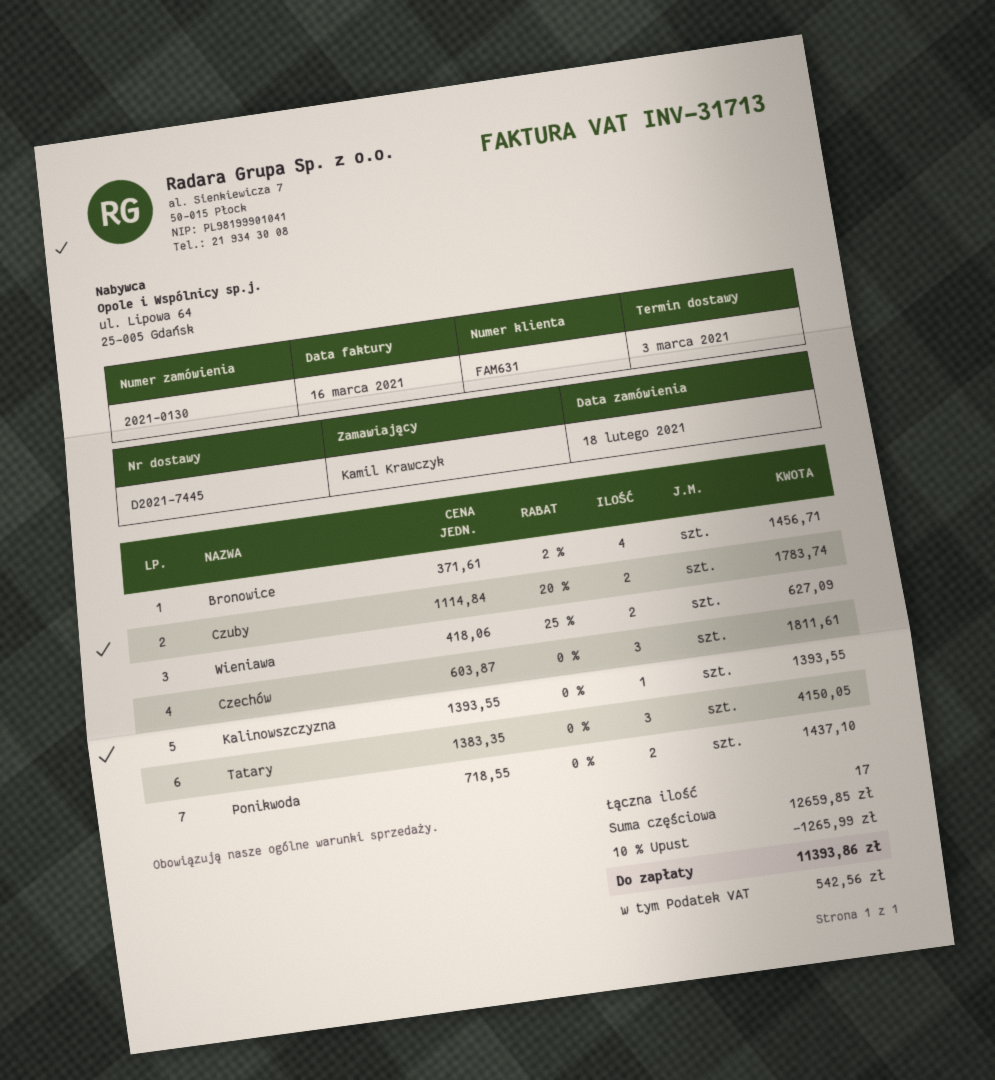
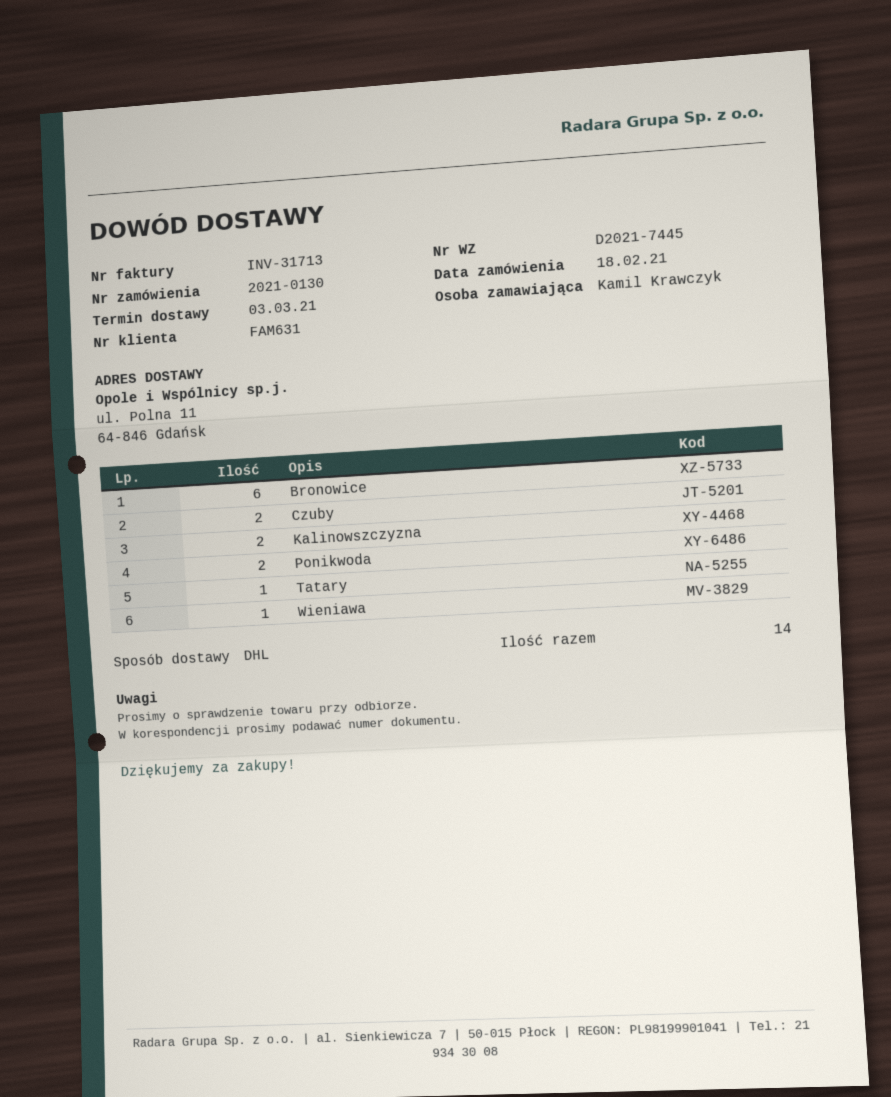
Bronowice: 4 -> 6
Wieniawa: 2 -> 1
Czechów: 3 -> none
Kalinowszczyzna: 1 -> 2
Tatary: 3 -> 1
total quantity: 17 -> 14

